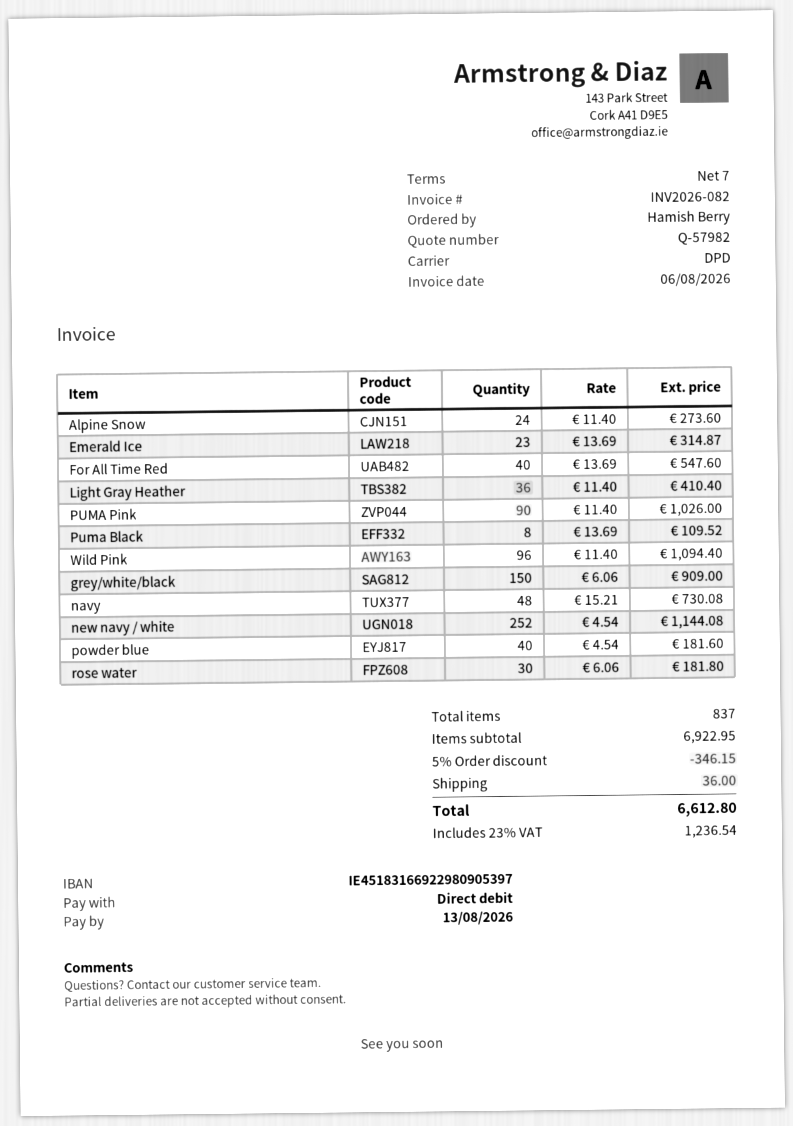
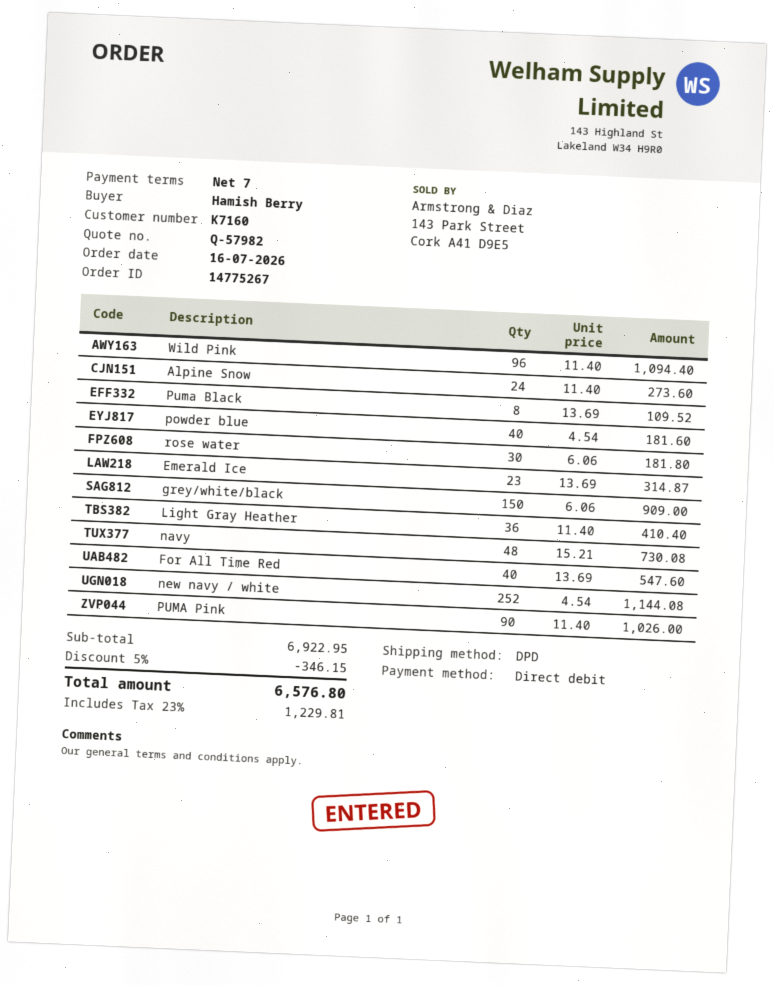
shipping: 36.00 -> none
tax: 23% = 1236.54 -> 23% = 1229.81
total: 6612.80 -> 6576.80

